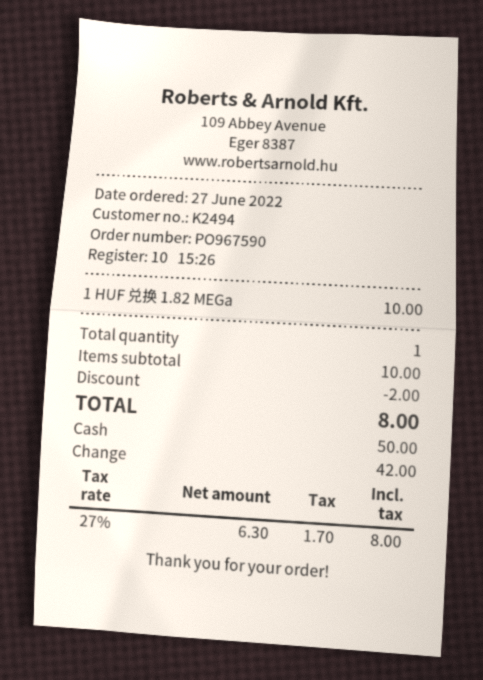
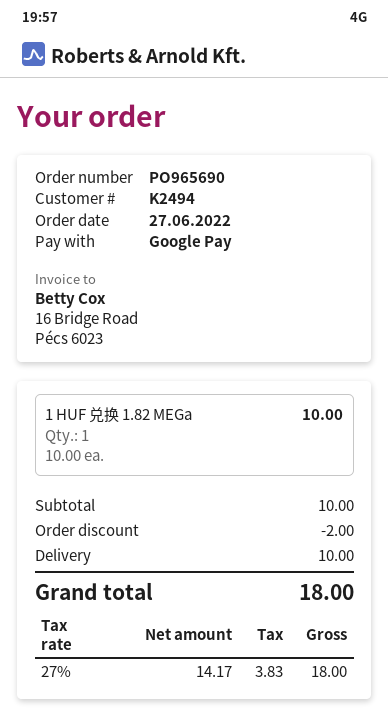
order number: PO967590 -> PO965690
payment method: cash -> Google Pay
shipping: none -> 10.00
net: 6.30 -> 14.17
tax: 27% = 1.70 -> 27% = 3.83
total: 8.00 -> 18.00

